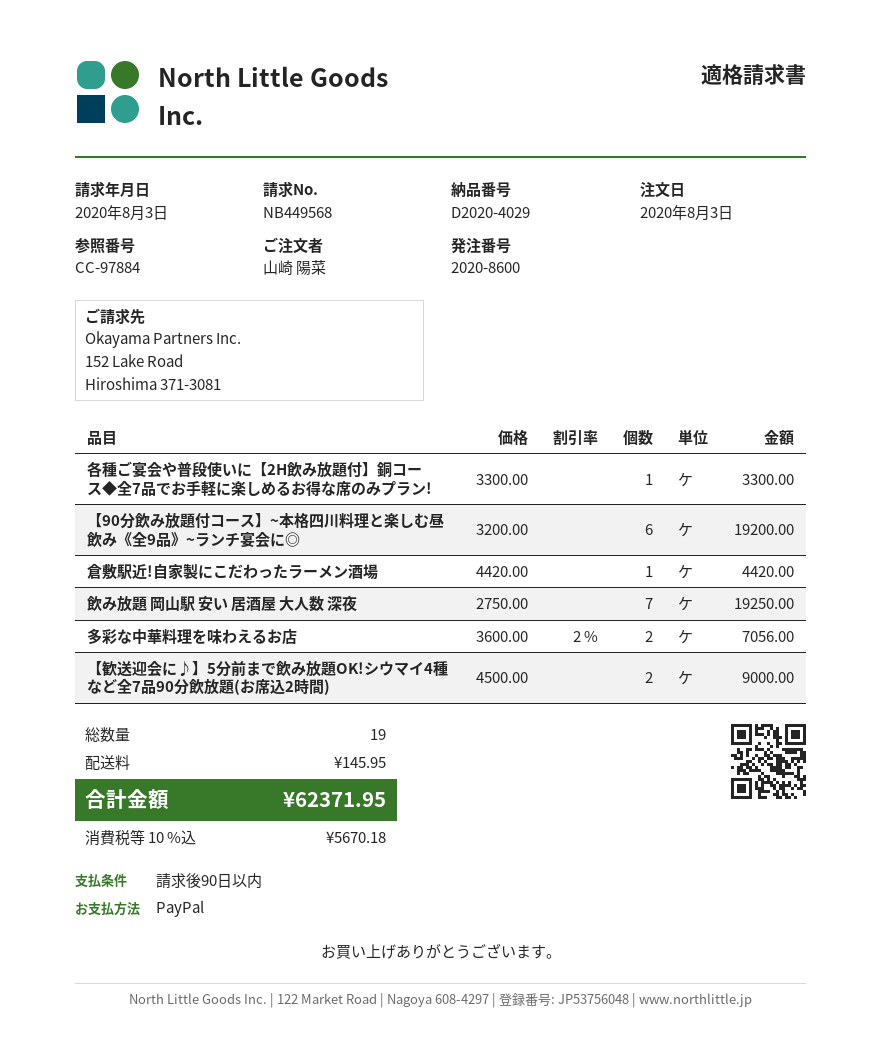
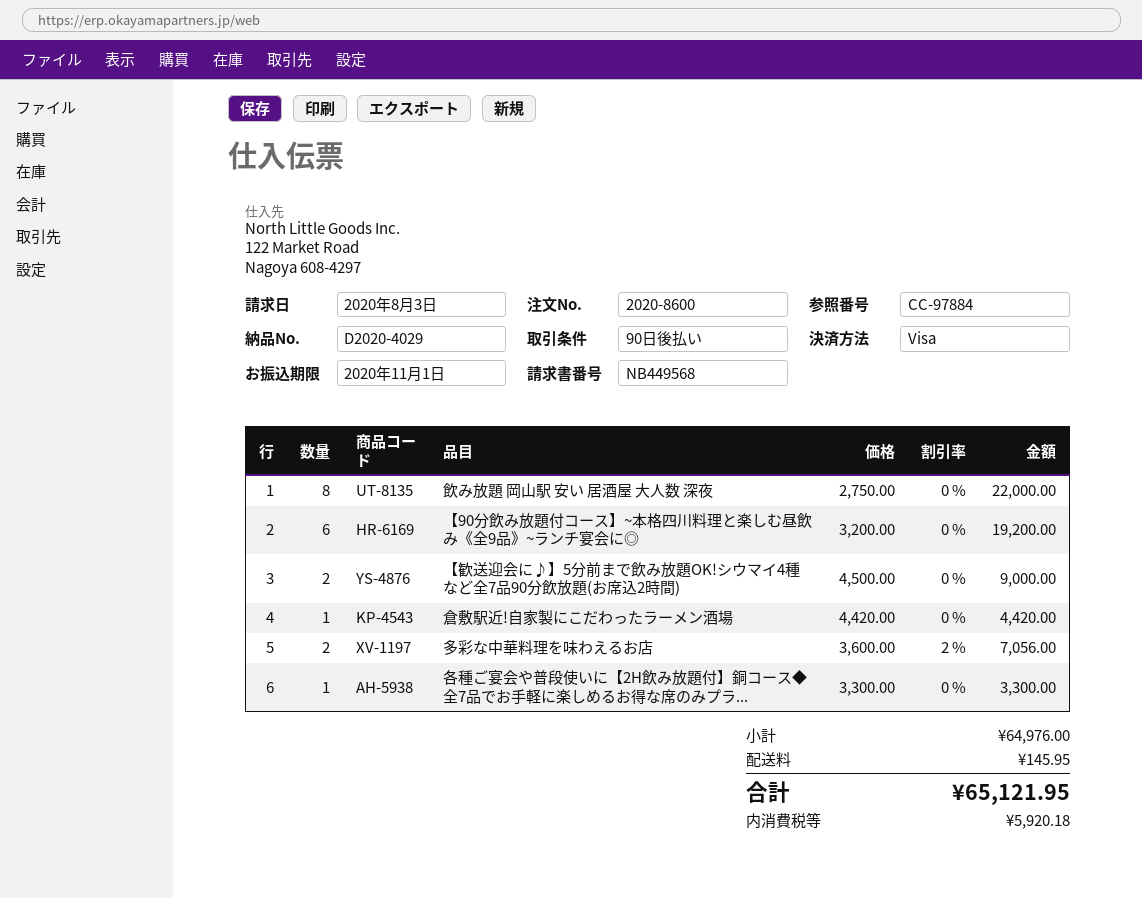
payment method: PayPal -> Visa
飲み放題 岡山駅 安い 居酒屋 大人数 深夜: 7 x 2750.00 = 19250.00 -> 8 x 2750.00 = 22000.00
tax: 5670.18 -> 5920.18
total: 62371.95 -> 65121.95

